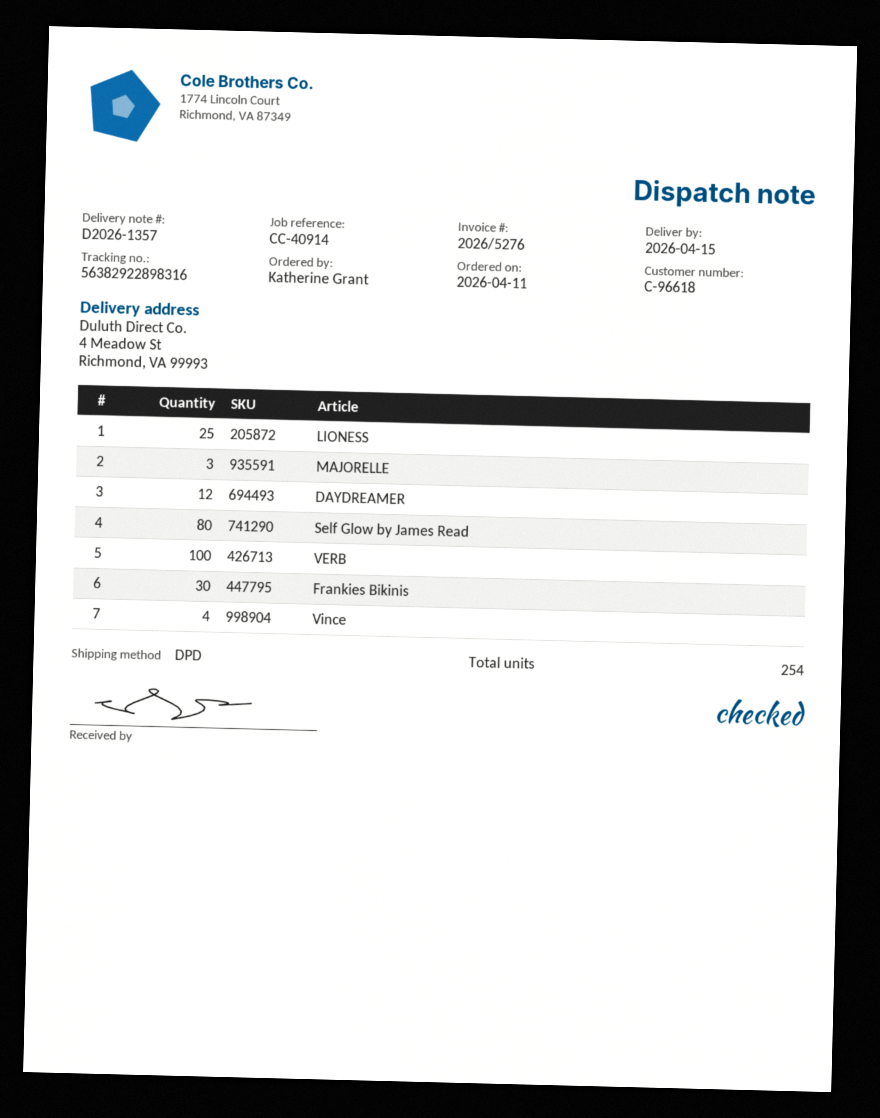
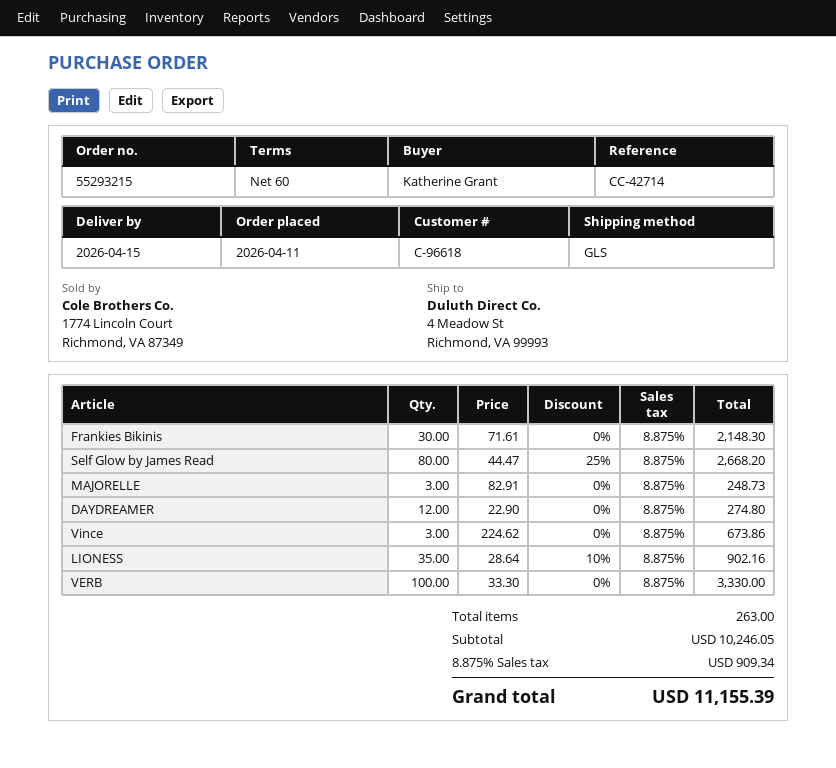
reference: CC-40914 -> CC-42714
shipping method: DPD -> GLS
LIONESS: 25 -> 35
Vince: 4 -> 3
total quantity: 254 -> 263

